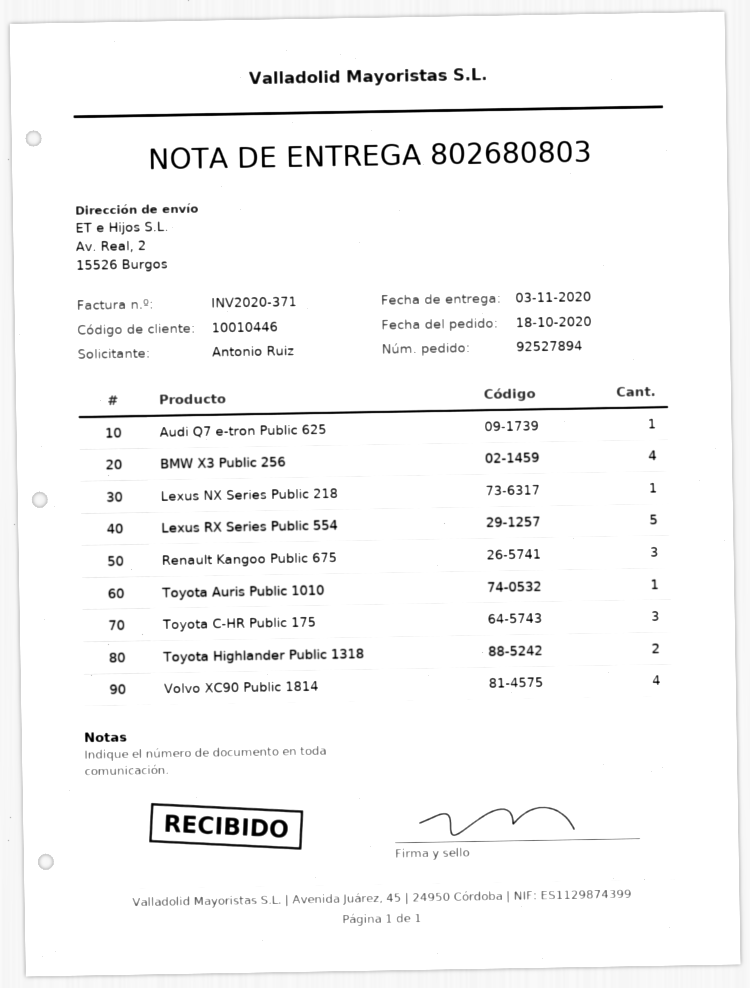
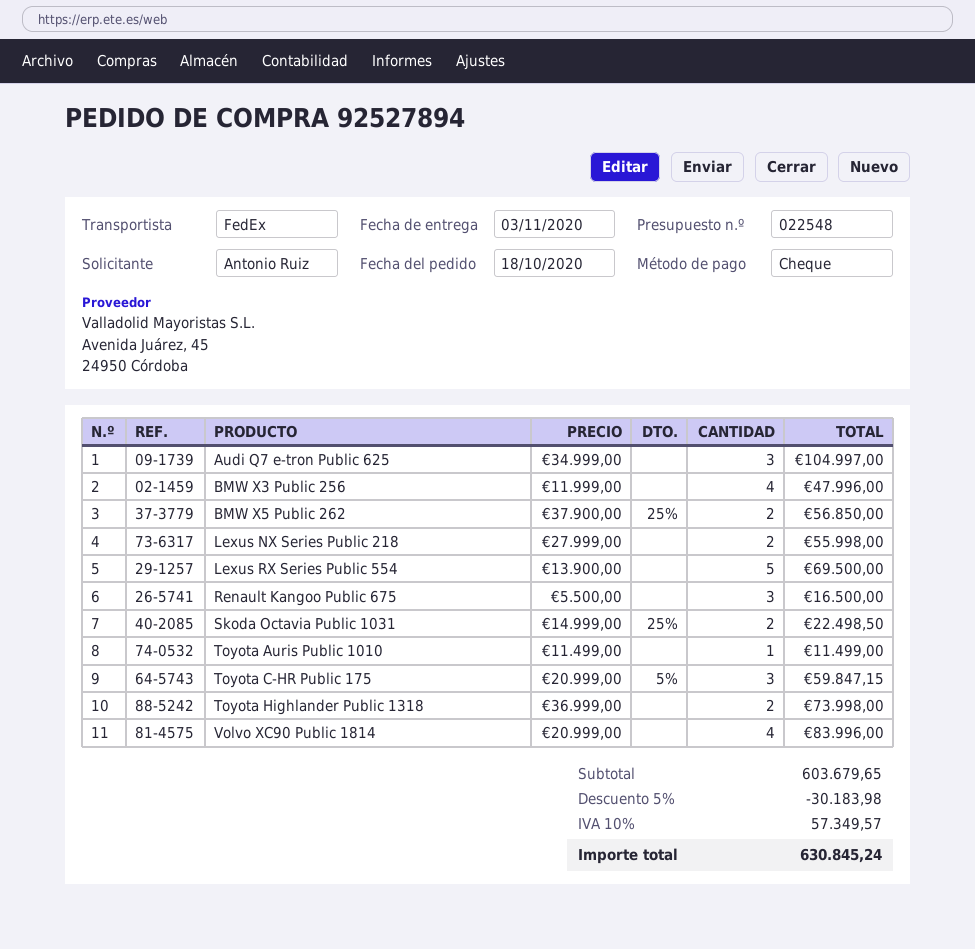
Audi Q7 e-tron Public 625: 1 -> 3
Lexus NX Series Public 218: 1 -> 2
BMW X5 Public 262: none -> 2
Skoda Octavia Public 1031: none -> 2

